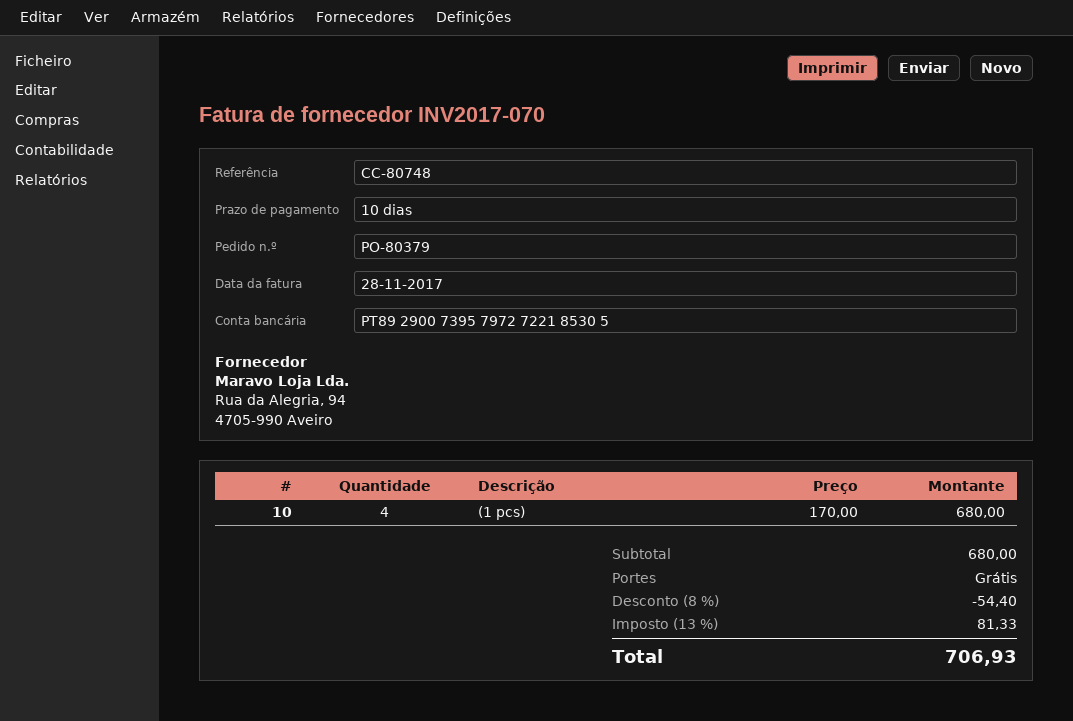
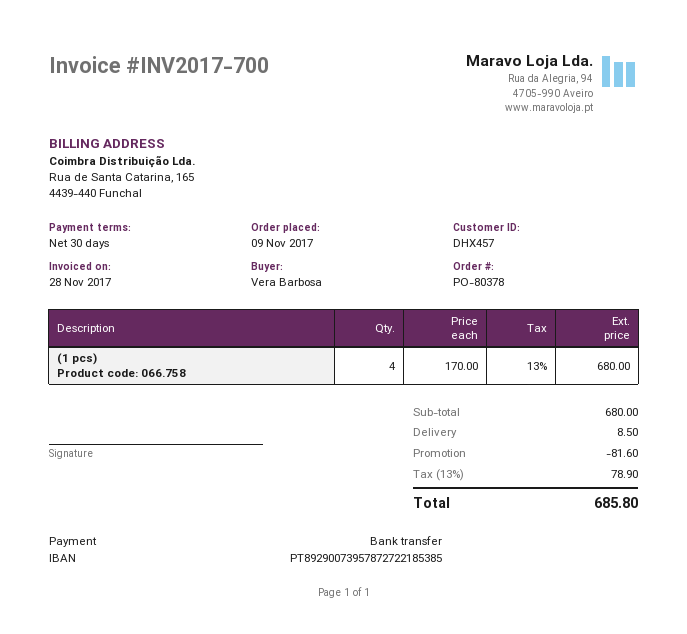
order number: PO-80379 -> PO-80378
invoice number: INV2017-070 -> INV2017-700
payment terms: 10 days -> 30 days
bank account: PT89290073957972722185305 -> PT89290073957872722185385
discount: 54.40 -> 81.60
shipping: 0.00 -> 8.50
tax: 13% = 81.33 -> 13% = 78.90
total: 706.93 -> 685.80

